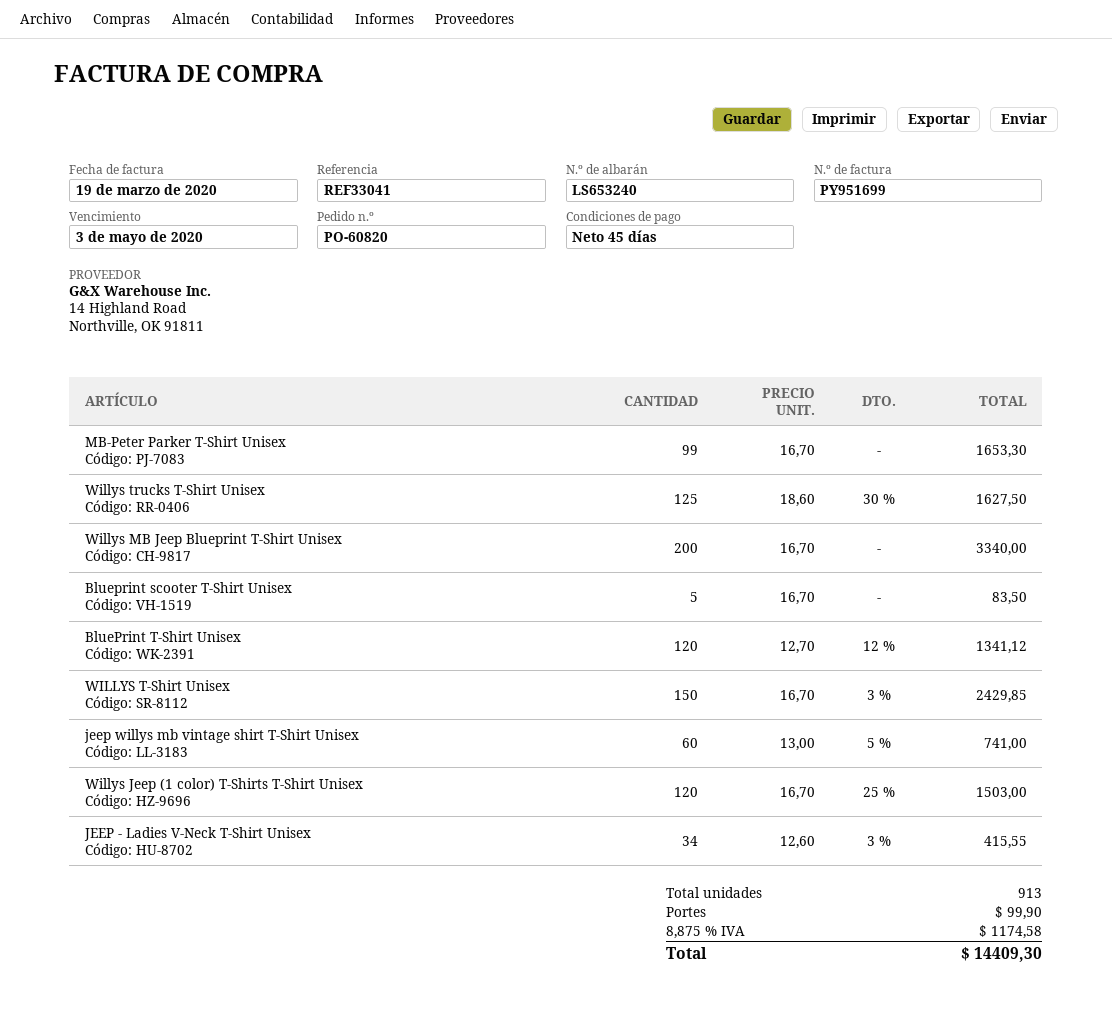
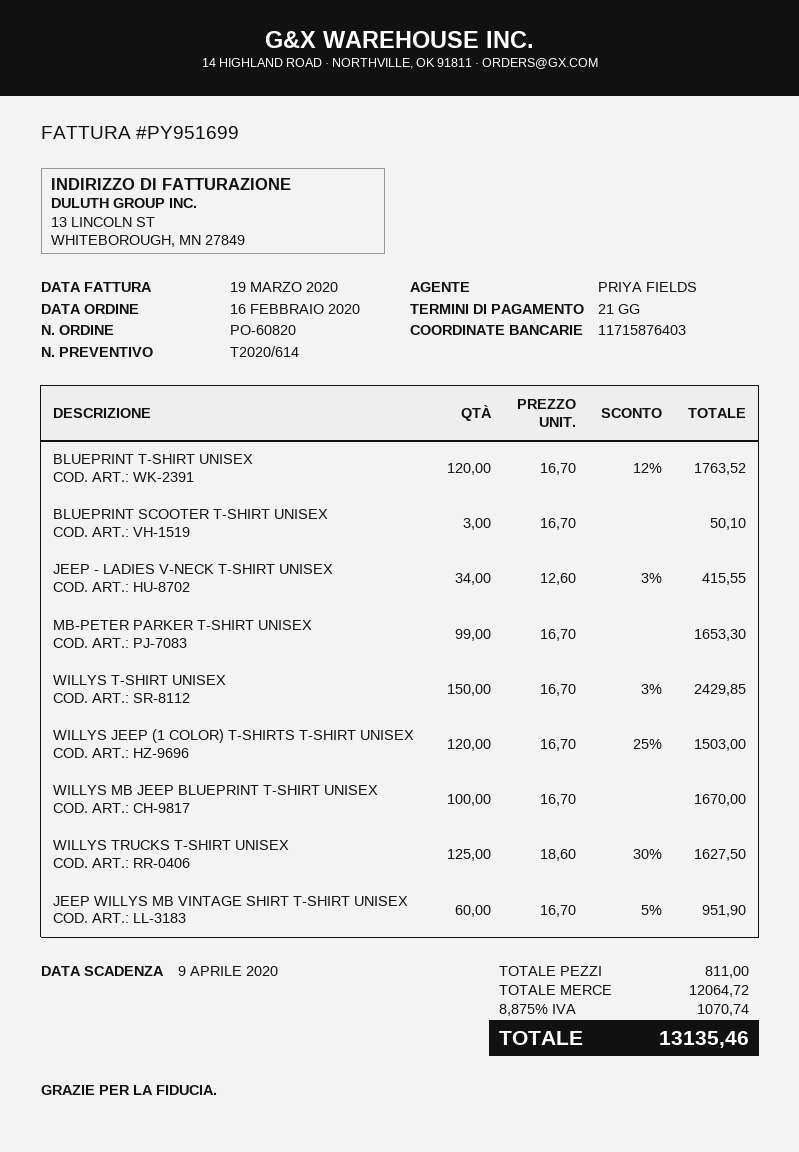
payment terms: 45 days -> 21 days
due date: 2020-05-03 -> 2020-04-09
Willys MB Jeep Blueprint T-Shirt Unisex: 200 x 16.70 = 3340.00 -> 100 x 16.70 = 1670.00
Blueprint scooter T-Shirt Unisex: 5 x 16.70 = 83.50 -> 3 x 16.70 = 50.10
BluePrint T-Shirt Unisex: 120 x 12.70 - 12% = 1341.12 -> 120 x 16.70 - 12% = 1763.52
jeep willys mb vintage shirt T-Shirt Unisex: 60 x 13.00 - 5% = 741.00 -> 60 x 16.70 - 5% = 951.90
total quantity: 913 -> 811
shipping: 99.90 -> none
tax: 8.875% = 1174.58 -> 8.875% = 1070.74
total: 14409.30 -> 13135.46

